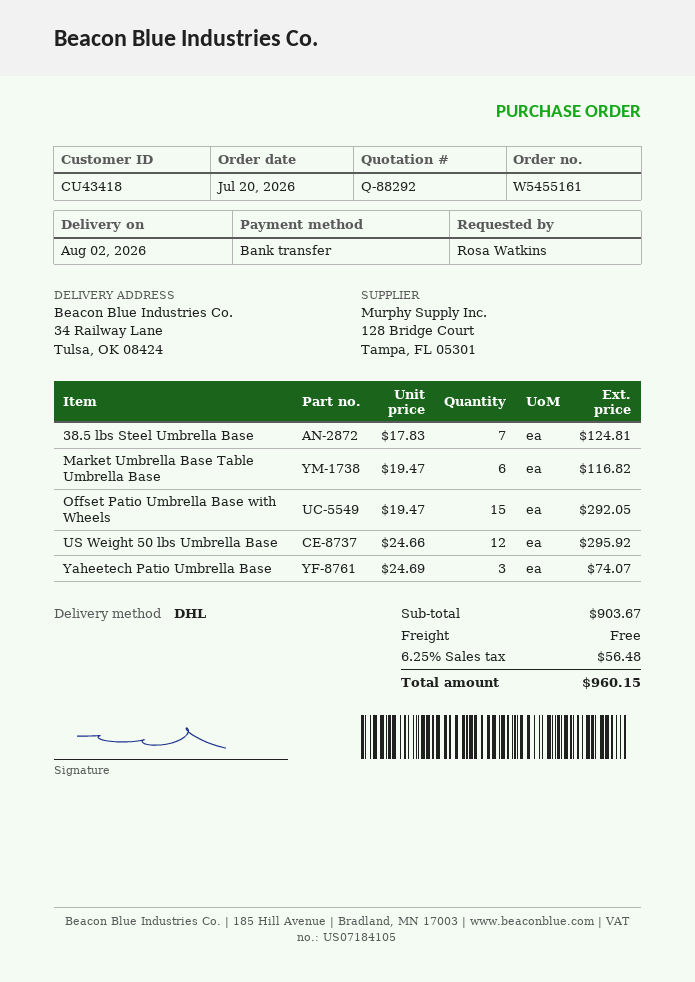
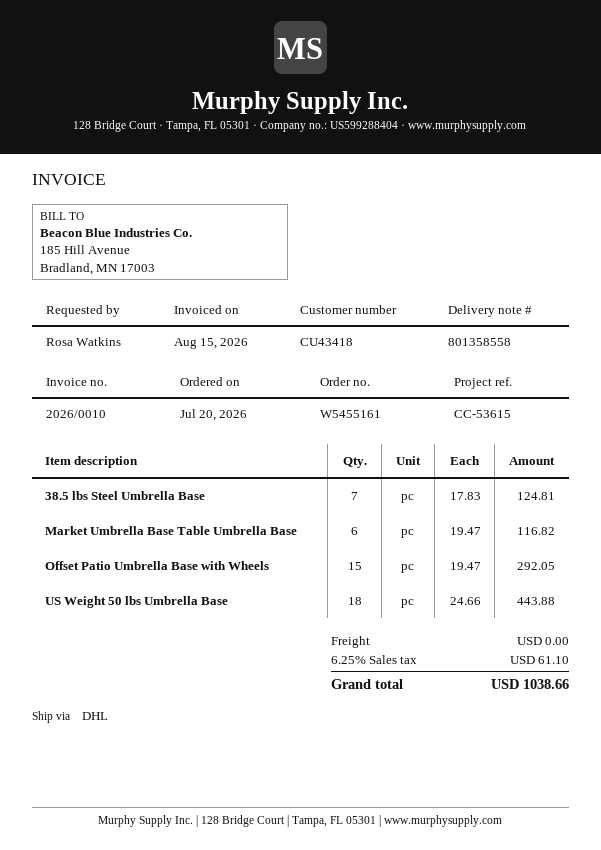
US Weight 50 lbs Umbrella Base: 12 x 24.66 = 295.92 -> 18 x 24.66 = 443.88
Yaheetech Patio Umbrella Base: 3 x 24.69 = 74.07 -> none
tax: 6.25% = 56.48 -> 6.25% = 61.10
total: 960.15 -> 1038.66

